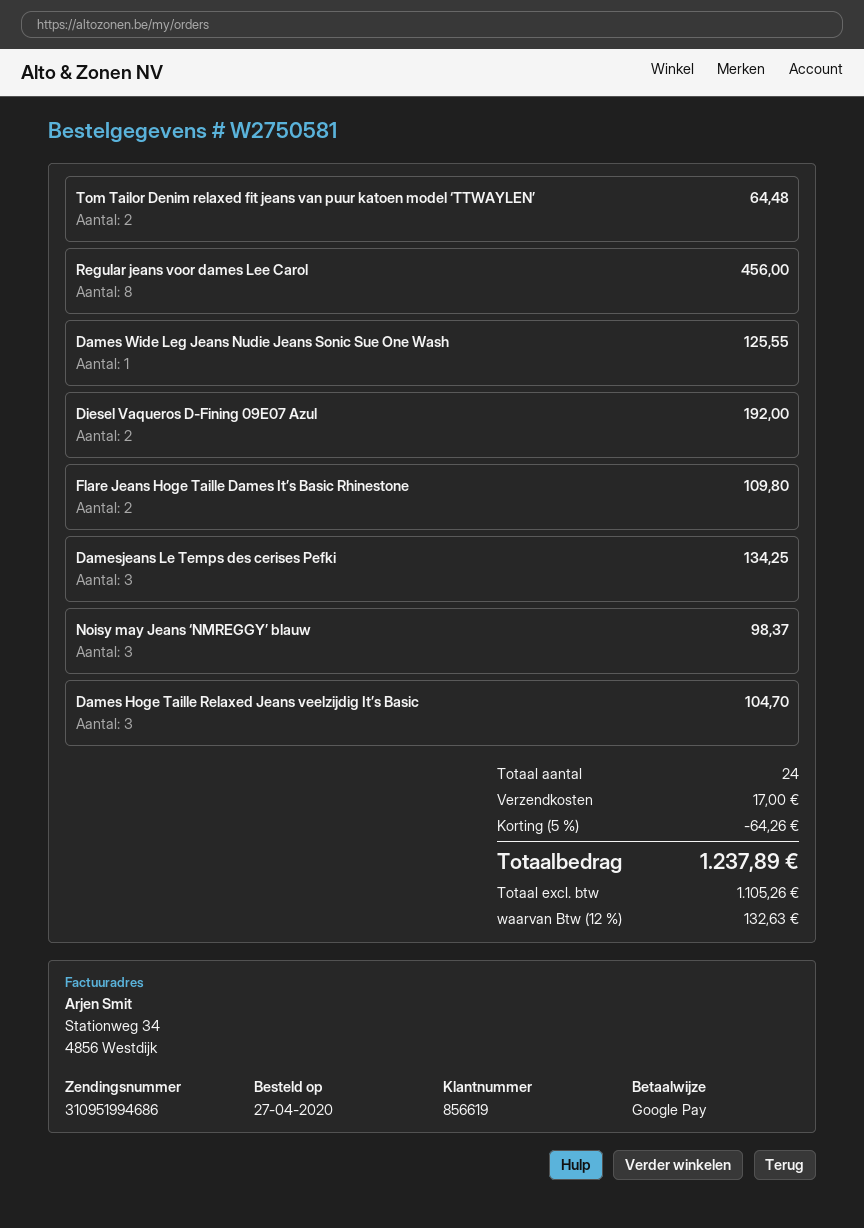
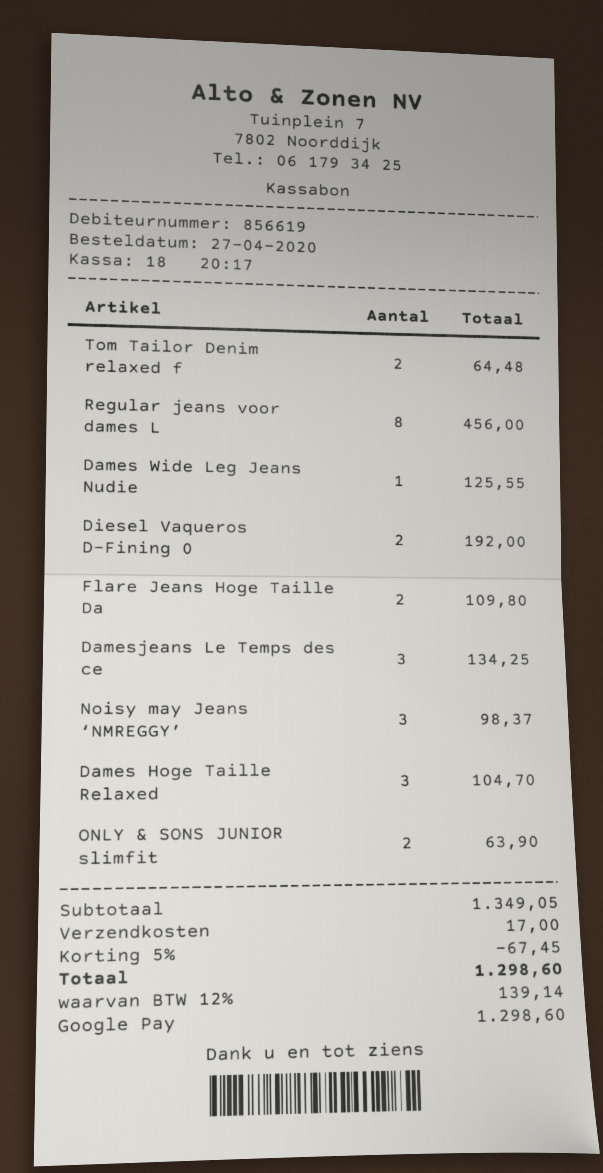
ONLY & SONS JUNIOR slimfit: none -> 2 for 63.90
discount: 5% = 64.26 -> 5% = 67.45
tax: 12% = 132.63 -> 12% = 139.14
total: 1237.89 -> 1298.60

